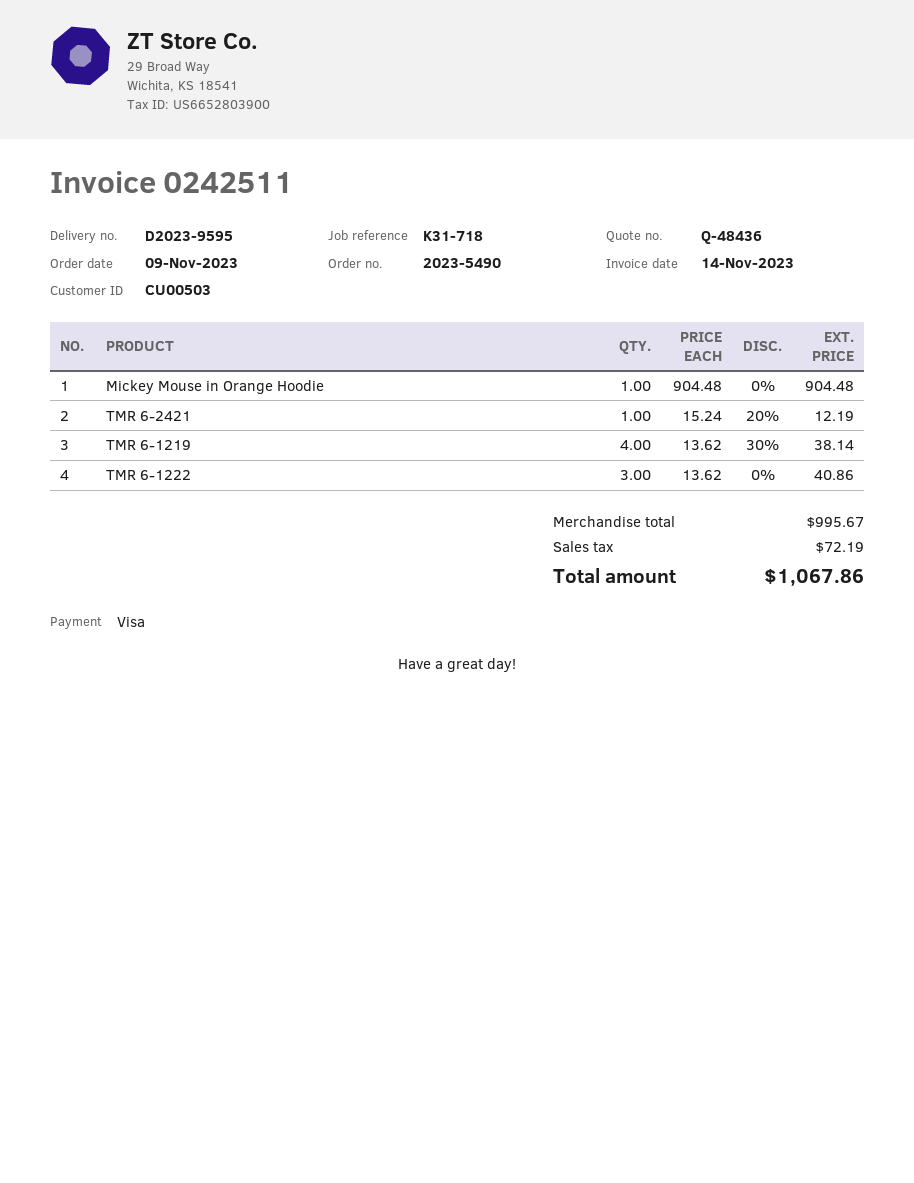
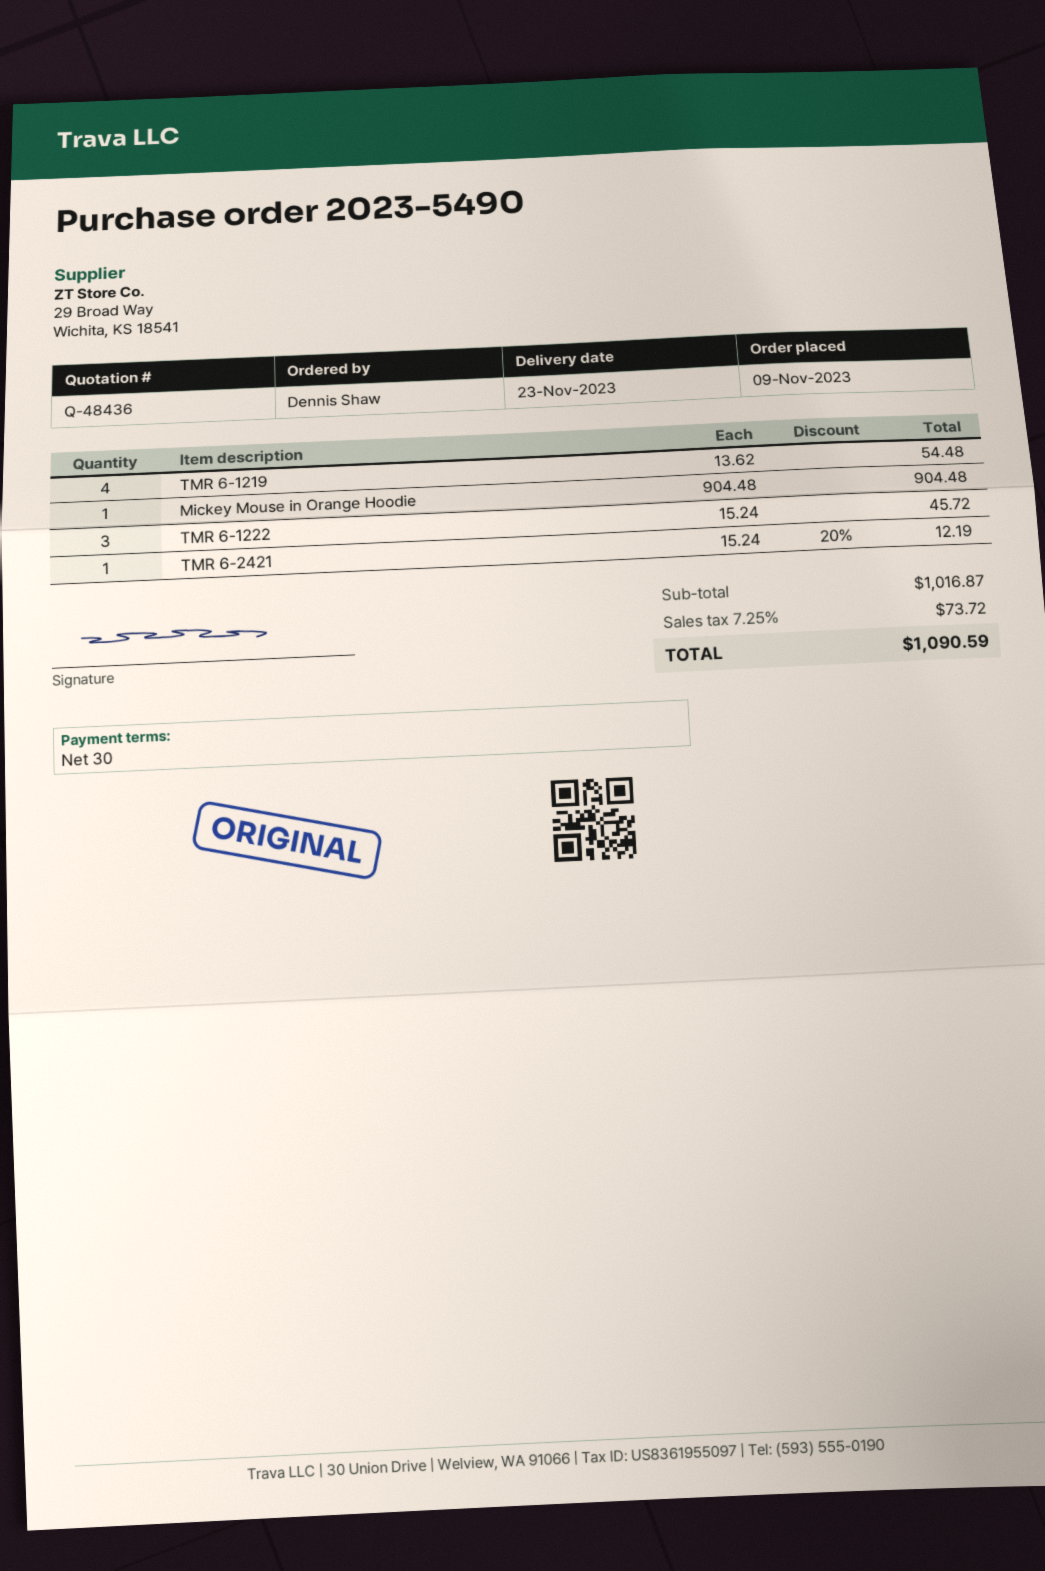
TMR 6-1219: 4 x 13.62 - 30% = 38.14 -> 4 x 13.62 = 54.48
TMR 6-1222: 3 x 13.62 = 40.86 -> 3 x 15.24 = 45.72
subtotal: 995.67 -> 1016.87
tax: 72.19 -> 73.72
total: 1067.86 -> 1090.59

